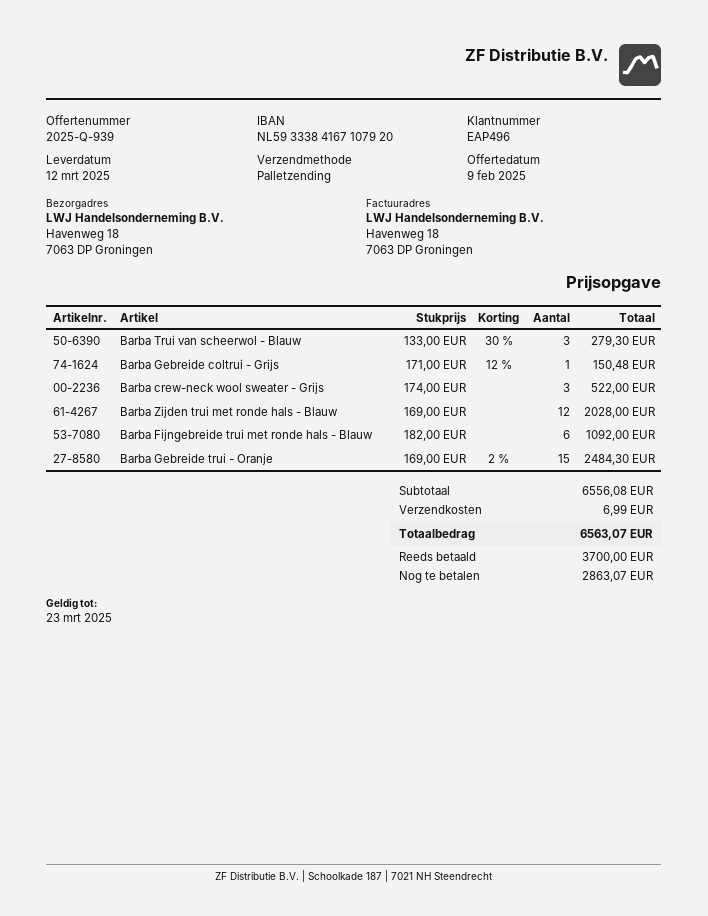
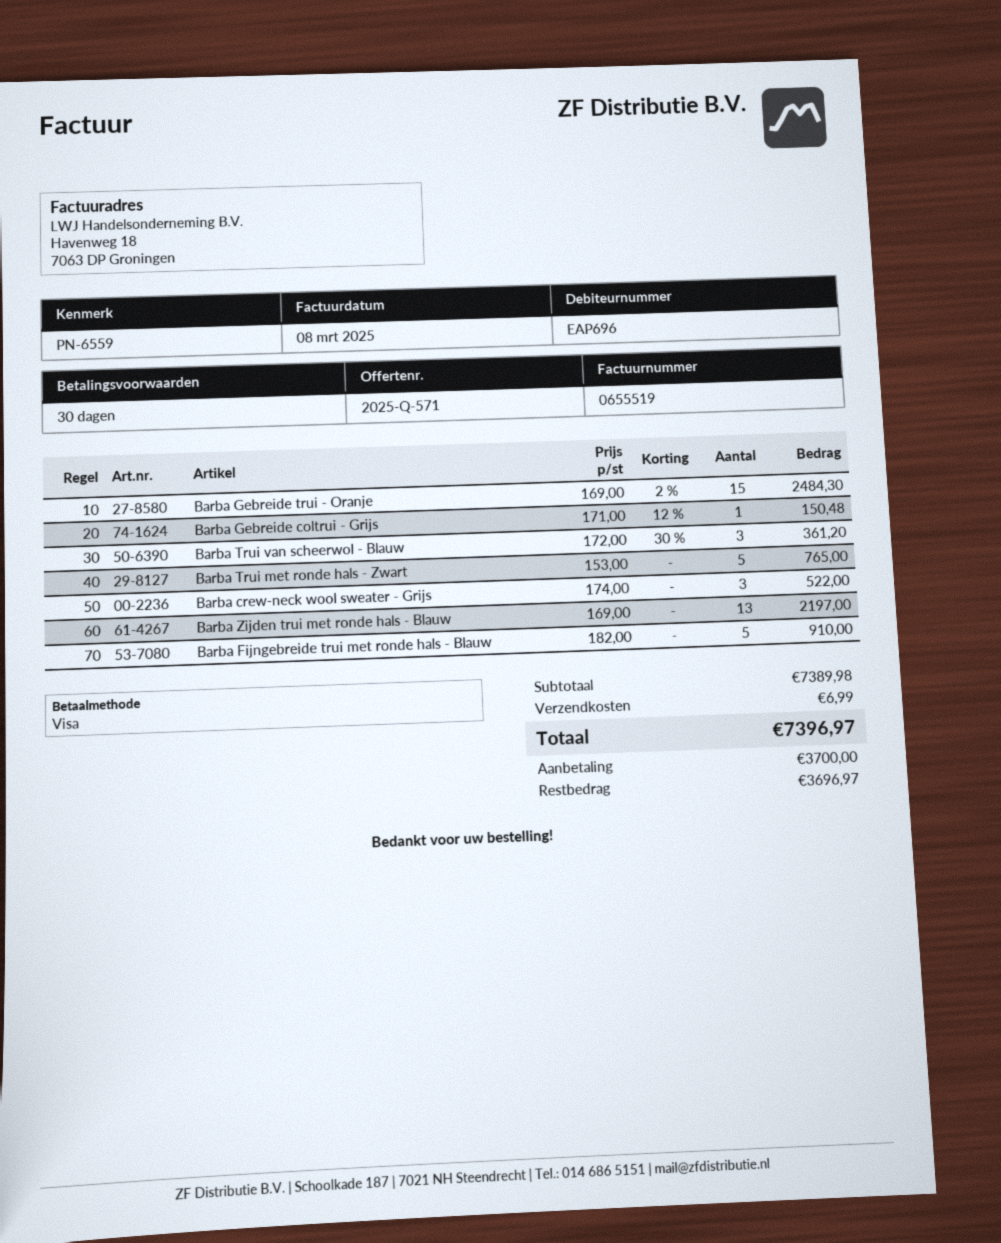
quote number: 2025-Q-939 -> 2025-Q-571
customer number: EAP496 -> EAP696
Barba Trui van scheerwol - Blauw: 3 x 133.00 - 30% = 279.30 -> 3 x 172.00 - 30% = 361.20
Barba Zijden trui met ronde hals - Blauw: 12 x 169.00 = 2028.00 -> 13 x 169.00 = 2197.00
Barba Fijngebreide trui met ronde hals - Blauw: 6 x 182.00 = 1092.00 -> 5 x 182.00 = 910.00
Barba Trui met ronde hals - Zwart: none -> 5 x 153.00 = 765.00
subtotal: 6556.08 -> 7389.98
total: 6563.07 -> 7396.97
balance: 2863.07 -> 3696.97

